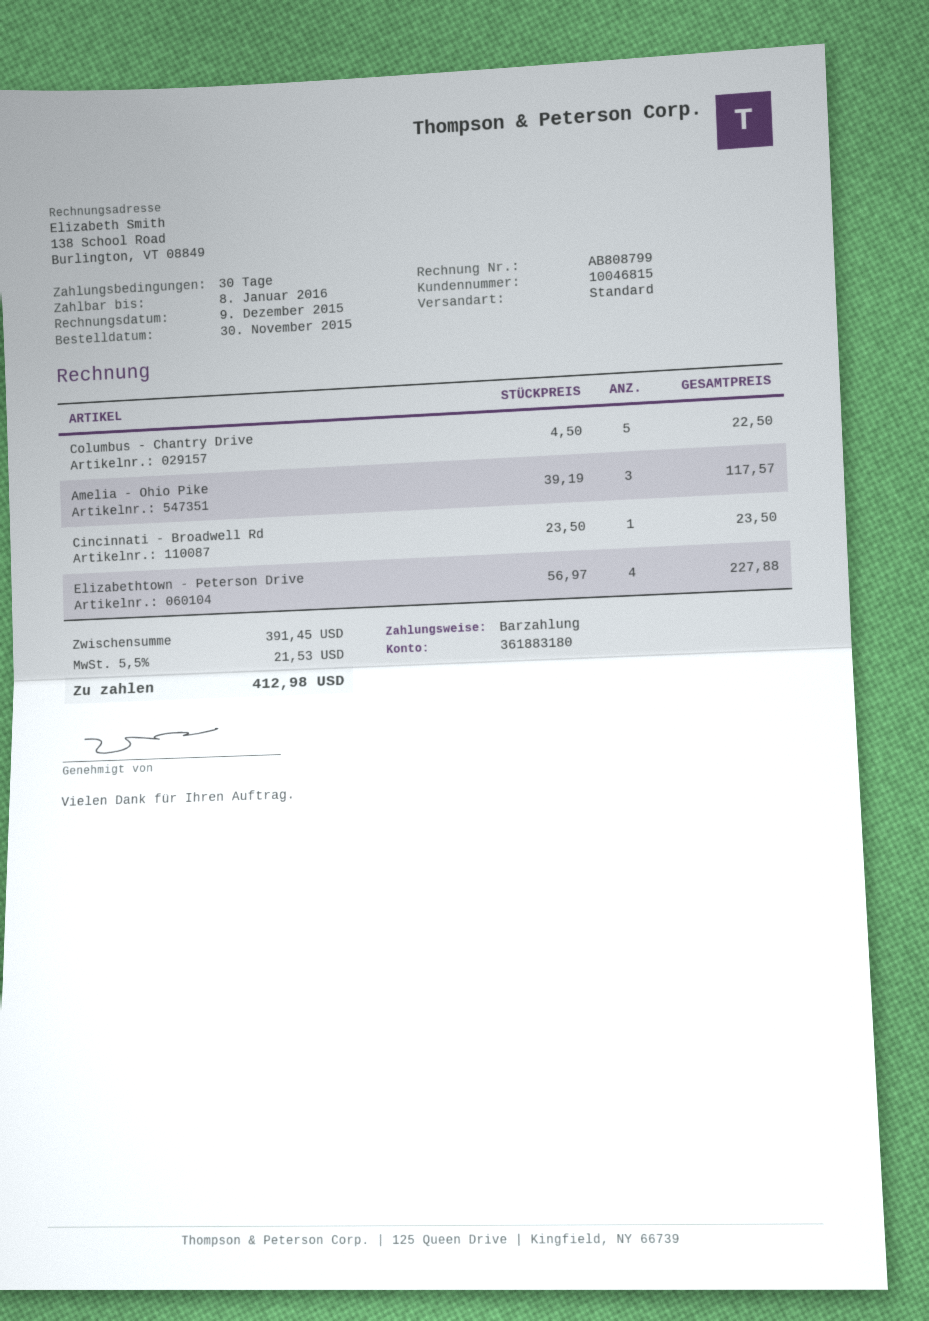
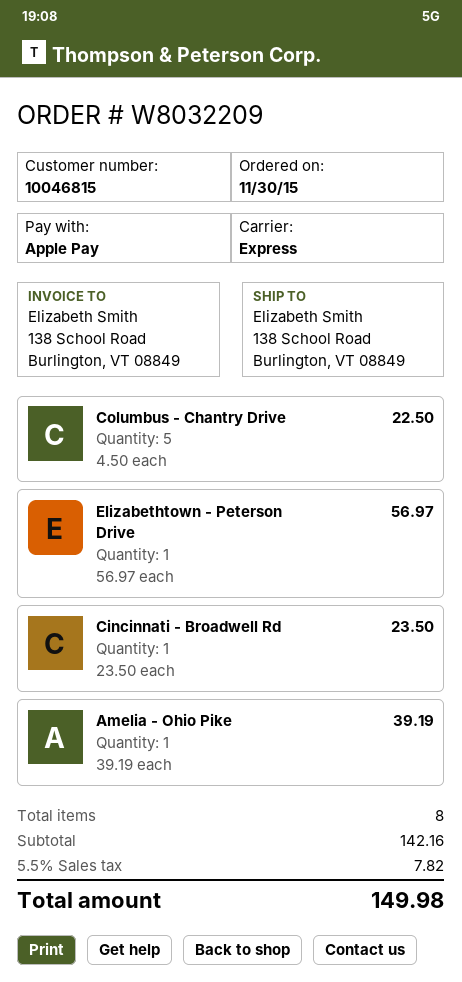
payment method: cash -> Apple Pay
shipping method: standard -> express
Amelia - Ohio Pike: 3 x 39.19 = 117.57 -> 1 x 39.19 = 39.19
Elizabethtown - Peterson Drive: 4 x 56.97 = 227.88 -> 1 x 56.97 = 56.97
subtotal: 391.45 -> 142.16
tax: 5.5% = 21.53 -> 5.5% = 7.82
total: 412.98 -> 149.98

